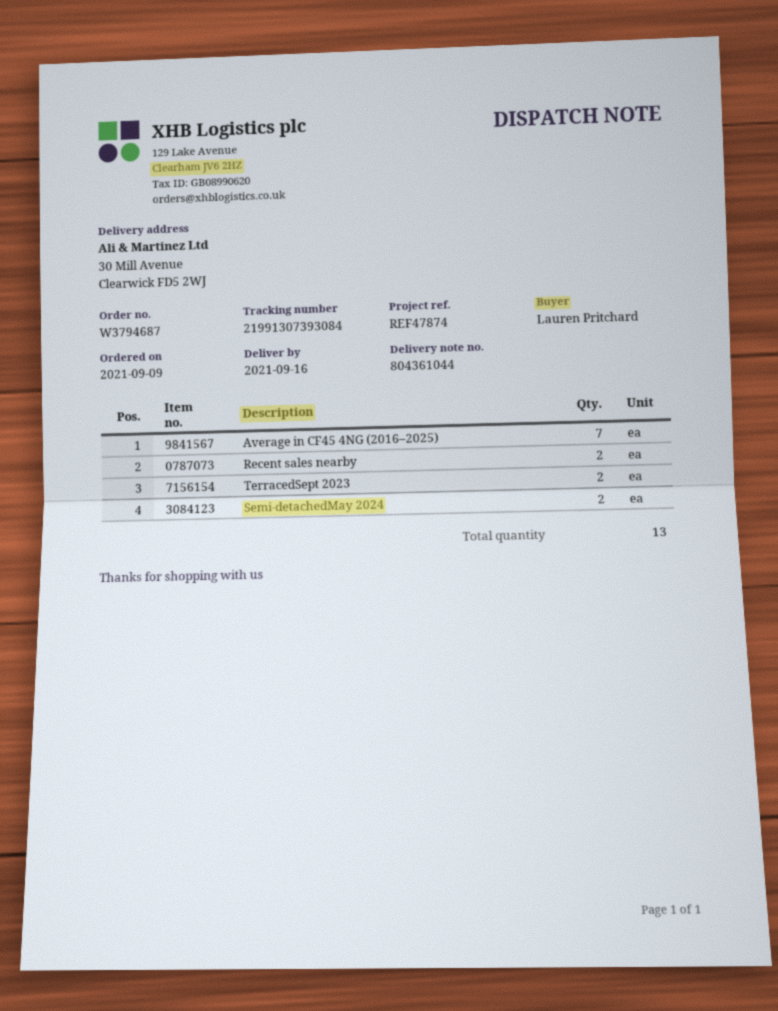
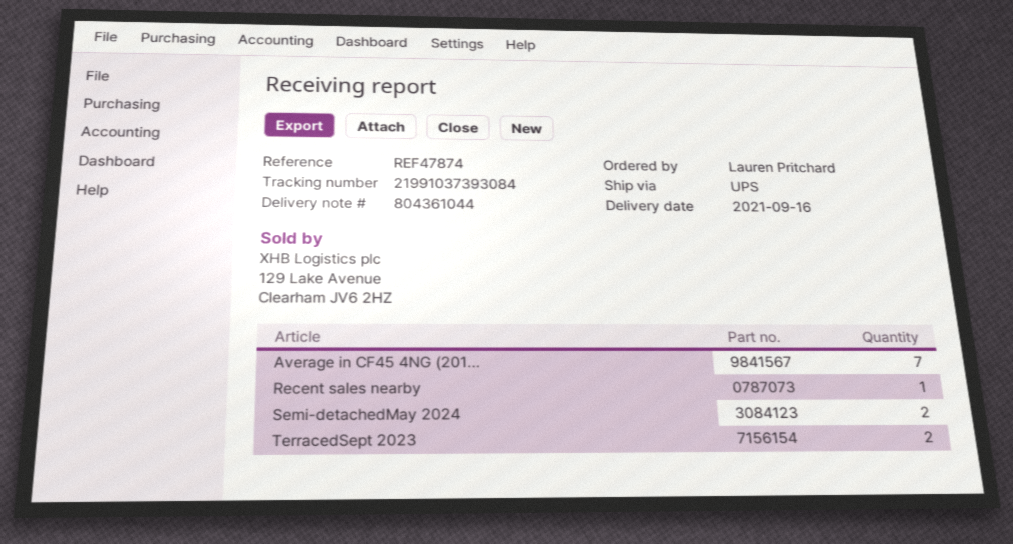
tracking number: 21991307393084 -> 21991037393084
Recent sales nearby: 2 -> 1

